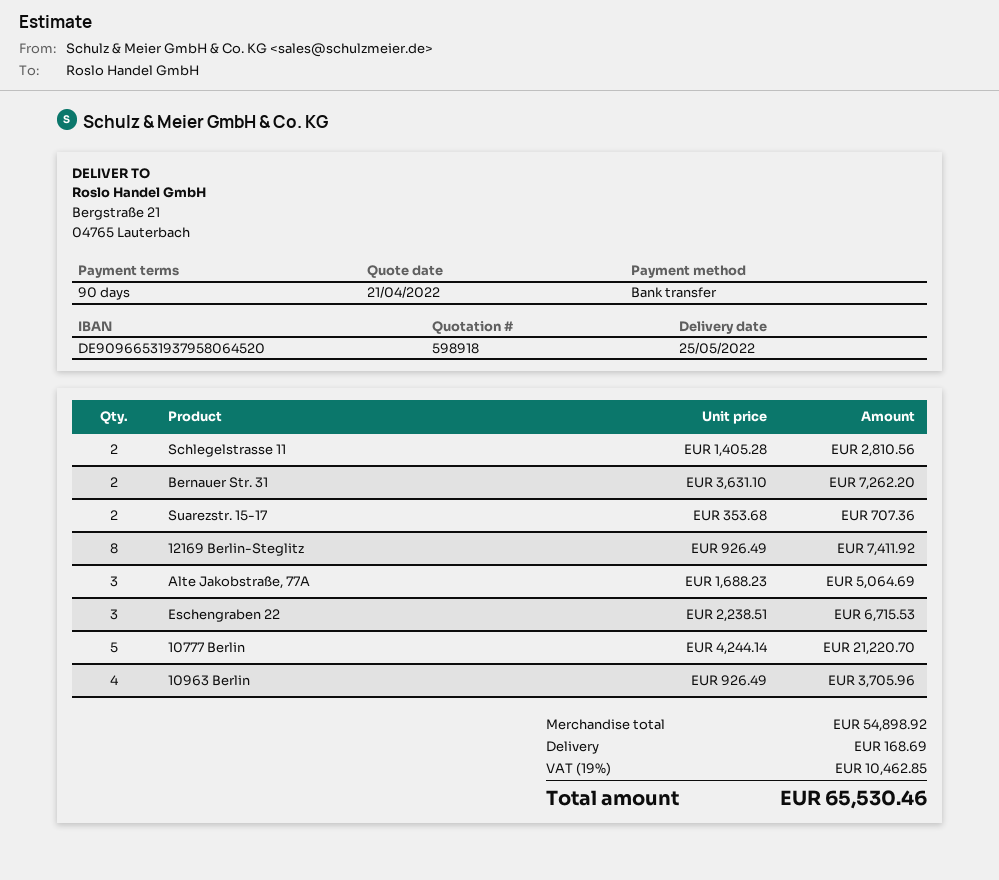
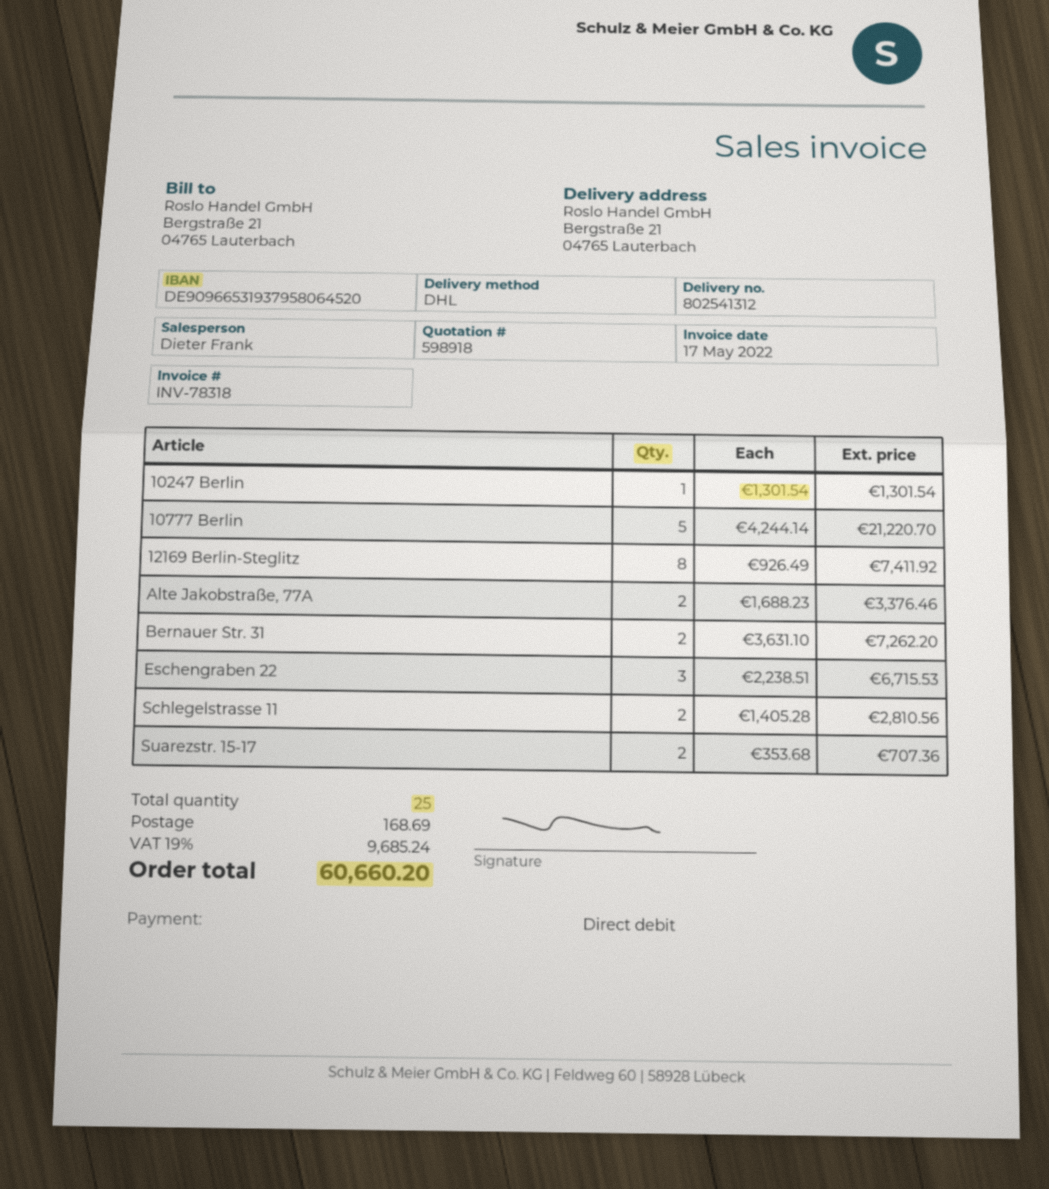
payment method: bank transfer -> direct debit
Alte Jakobstraße, 77A: 3 x 1688.23 = 5064.69 -> 2 x 1688.23 = 3376.46
10963 Berlin: 4 x 926.49 = 3705.96 -> none
10247 Berlin: none -> 1 x 1301.54 = 1301.54
tax: 19% = 10462.85 -> 19% = 9685.24
total: 65530.46 -> 60660.20

